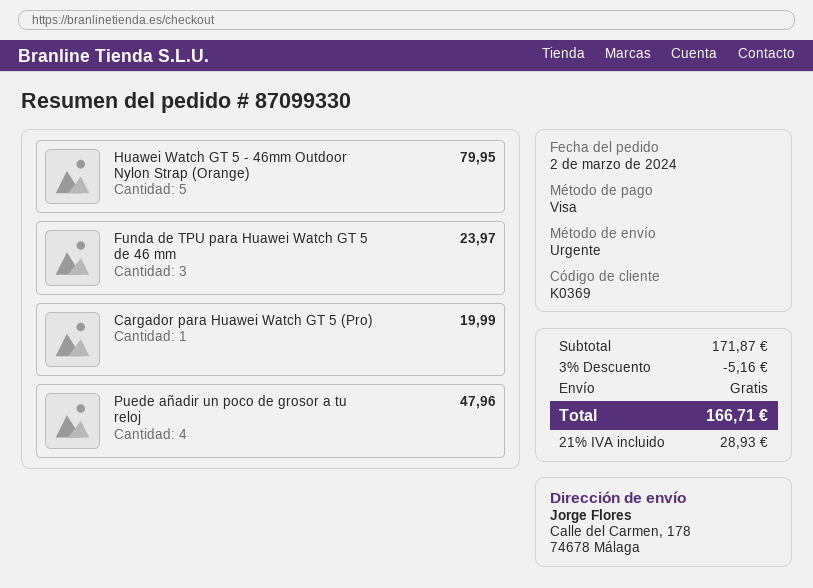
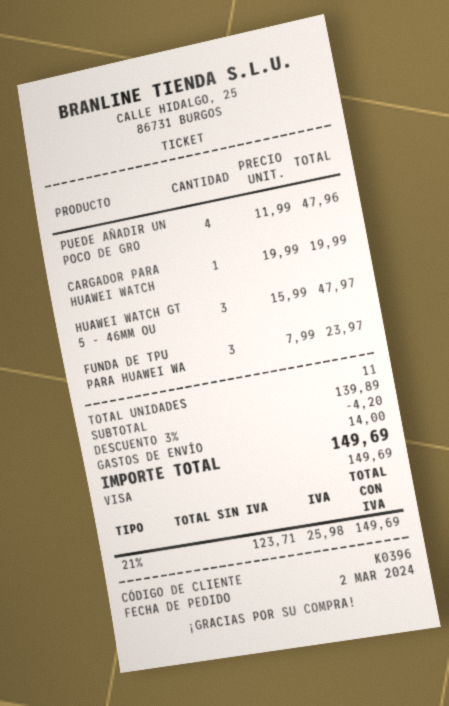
customer number: K0369 -> K0396
Huawei Watch GT 5 - 46mm Outdoor Nylon Strap (Orange): 5 for 79.95 -> 3 for 47.97
subtotal: 171.87 -> 139.89
discount: 3% = 5.16 -> 3% = 4.20
shipping: 0.00 -> 14.00
tax: 21% = 28.93 -> 21% = 25.98
total: 166.71 -> 149.69

